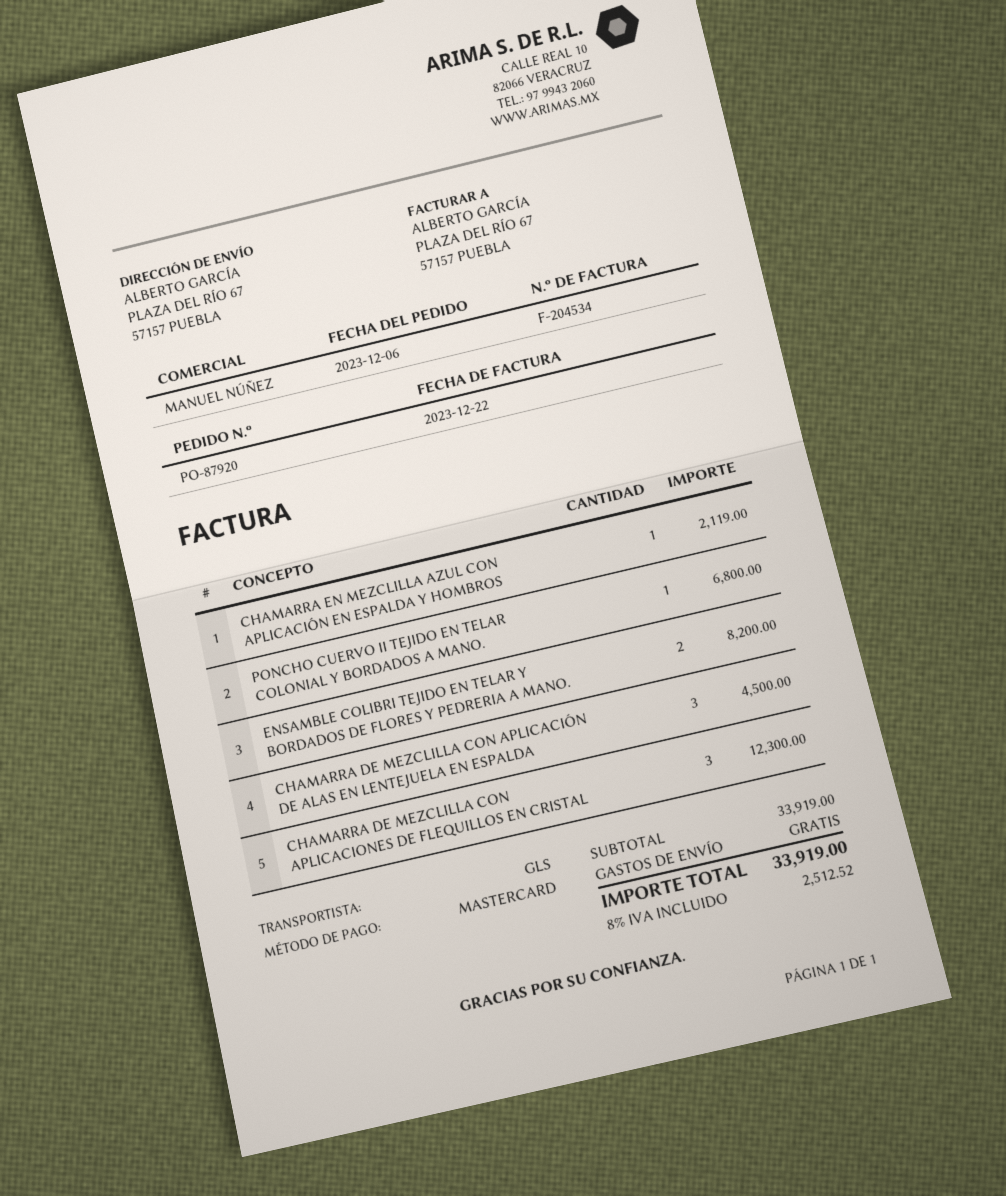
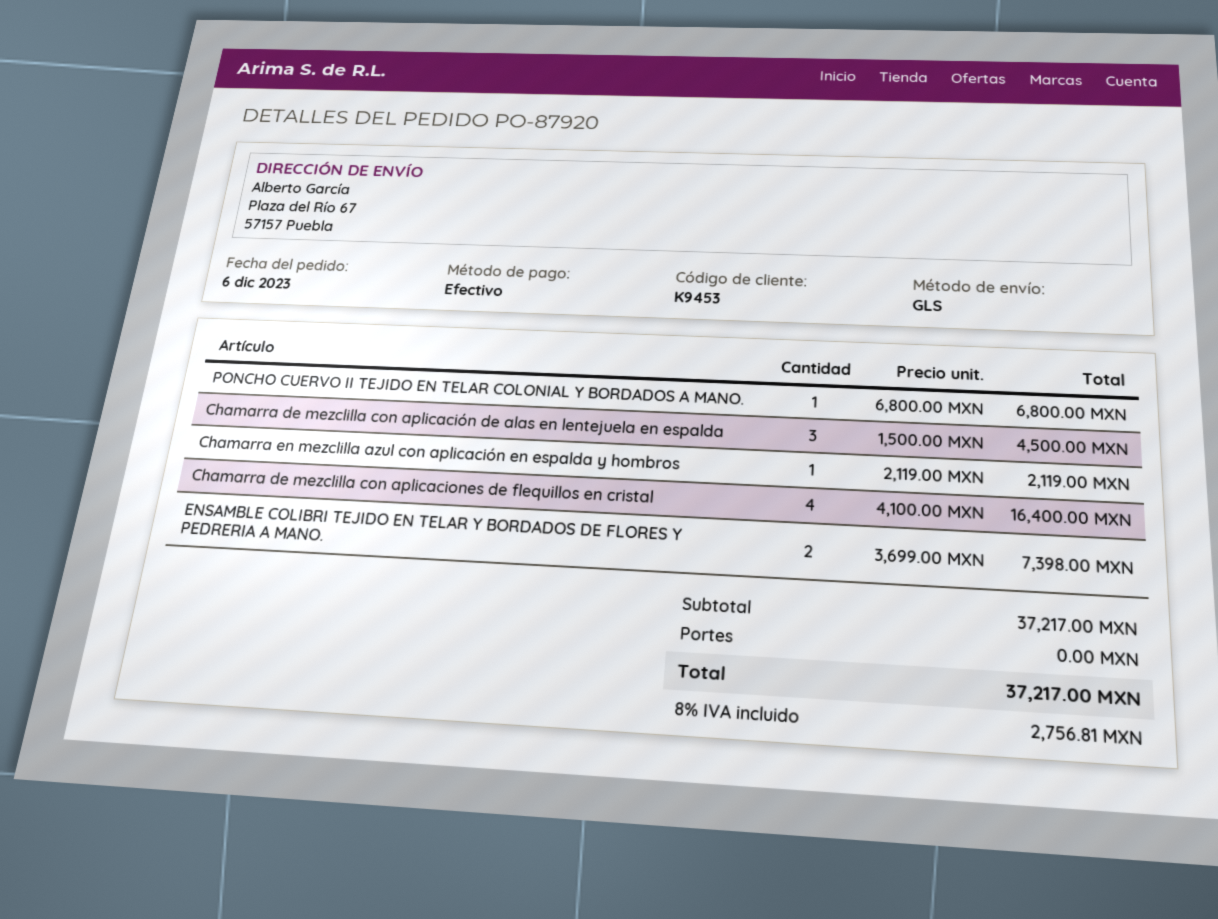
payment method: Mastercard -> cash
ENSAMBLE COLIBRI TEJIDO EN TELAR Y BORDADOS DE FLORES Y PEDRERIA A MANO.: 2 for 8200.00 -> 2 for 7398.00
CHAMARRA DE MEZCLILLA CON APLICACIONES DE FLEQUILLOS EN CRISTAL: 3 for 12300.00 -> 4 for 16400.00
subtotal: 33919.00 -> 37217.00
tax: 8% = 2512.52 -> 8% = 2756.81
total: 33919.00 -> 37217.00

